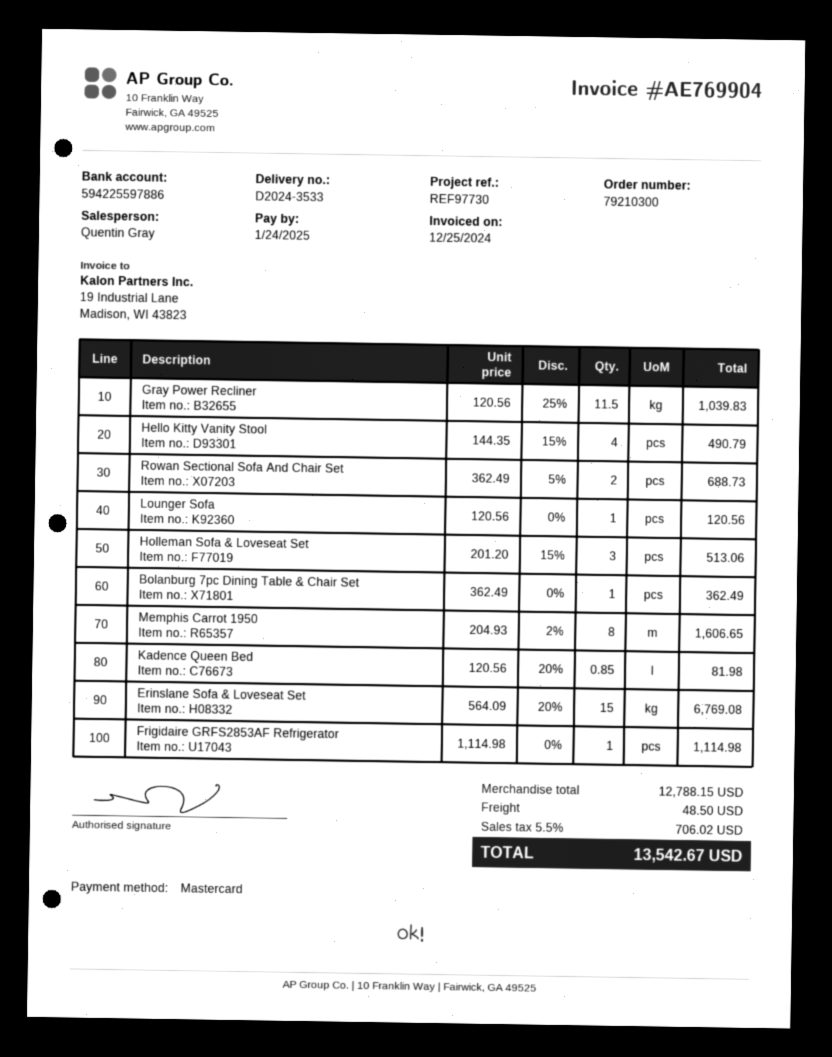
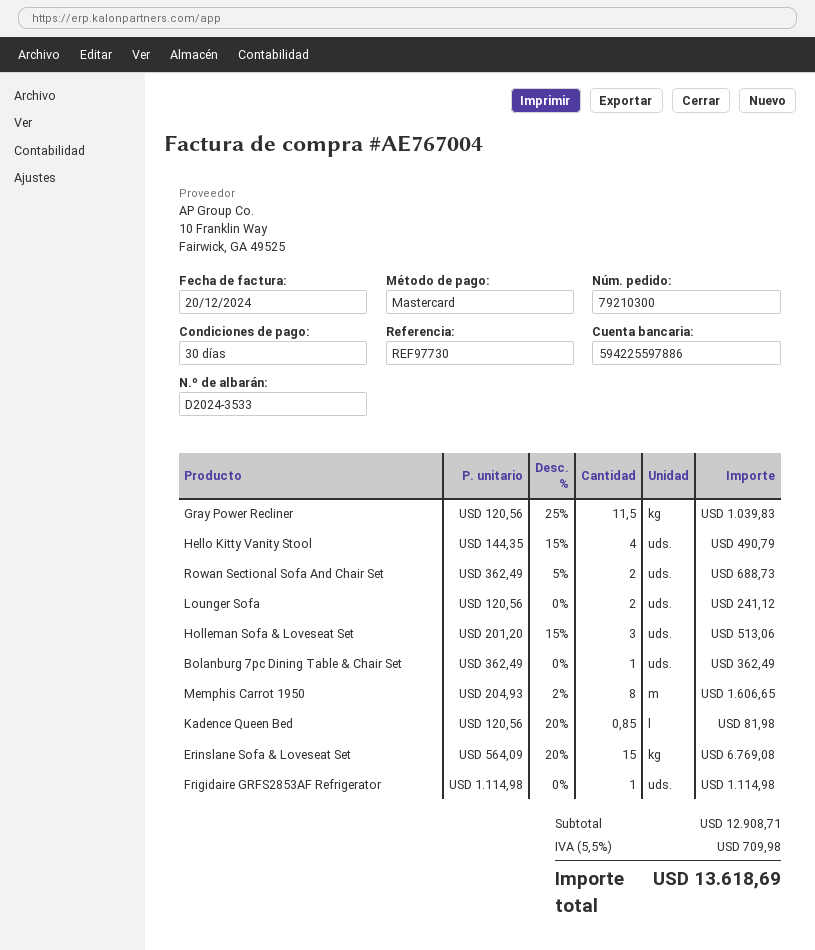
invoice number: AE769904 -> AE767004
invoice date: 2024-12-25 -> 2024-12-20
Lounger Sofa: 1 x 120.56 = 120.56 -> 2 x 120.56 = 241.12
subtotal: 12788.15 -> 12908.71
shipping: 48.50 -> none
tax: 5.5% = 706.02 -> 5.5% = 709.98
total: 13542.67 -> 13618.69

